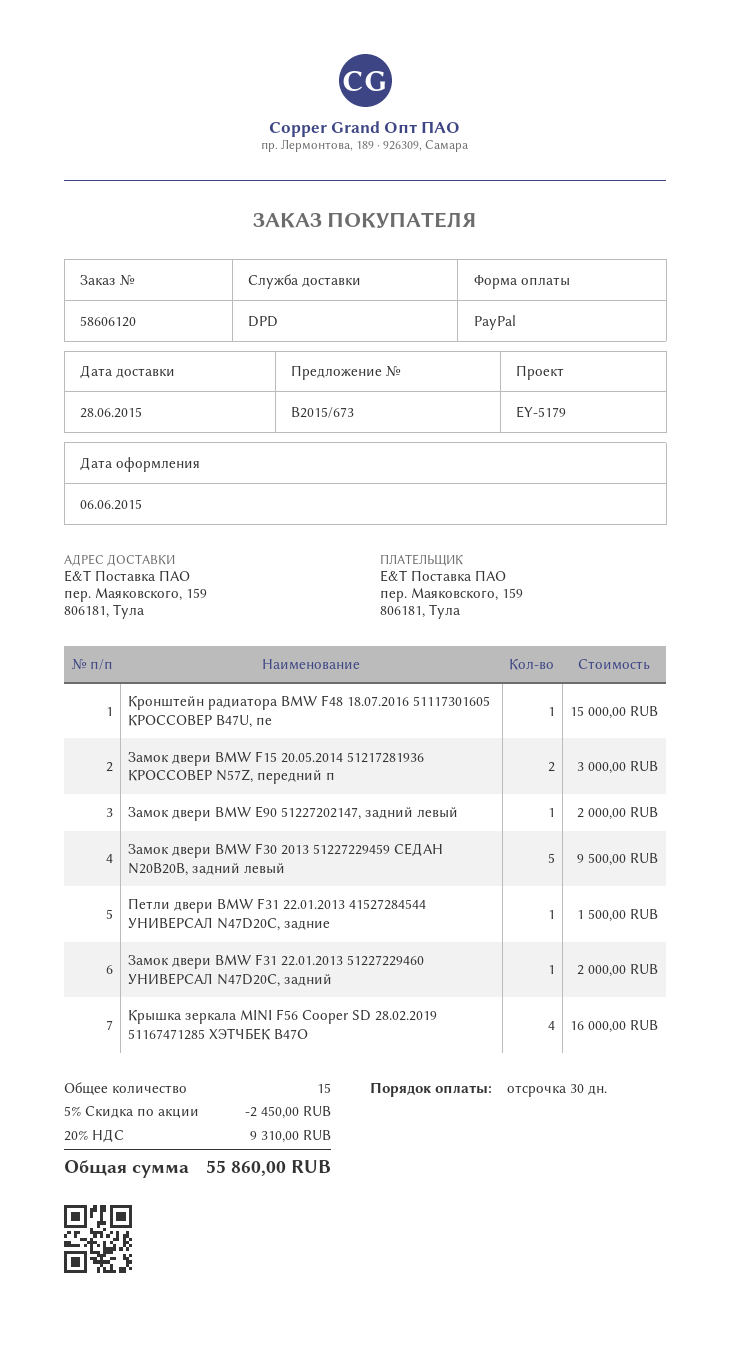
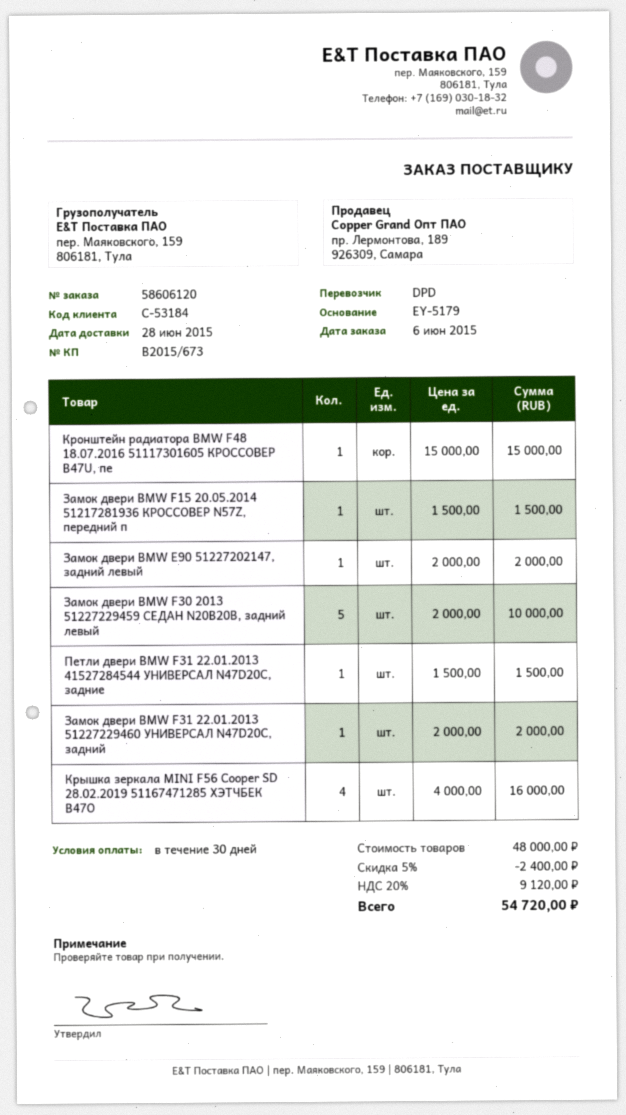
Замок двери BMW F15 20.05.2014 51217281936 КРОССОВЕР N57Z, передний п: 2 for 3000.00 -> 1 for 1500.00
Замок двери BMW F30 2013 51227229459 СЕДАН N20B20B, задний левый: 5 for 9500.00 -> 5 for 10000.00
discount: 5% = 2450.00 -> 5% = 2400.00
tax: 20% = 9310.00 -> 20% = 9120.00
total: 55860.00 -> 54720.00

